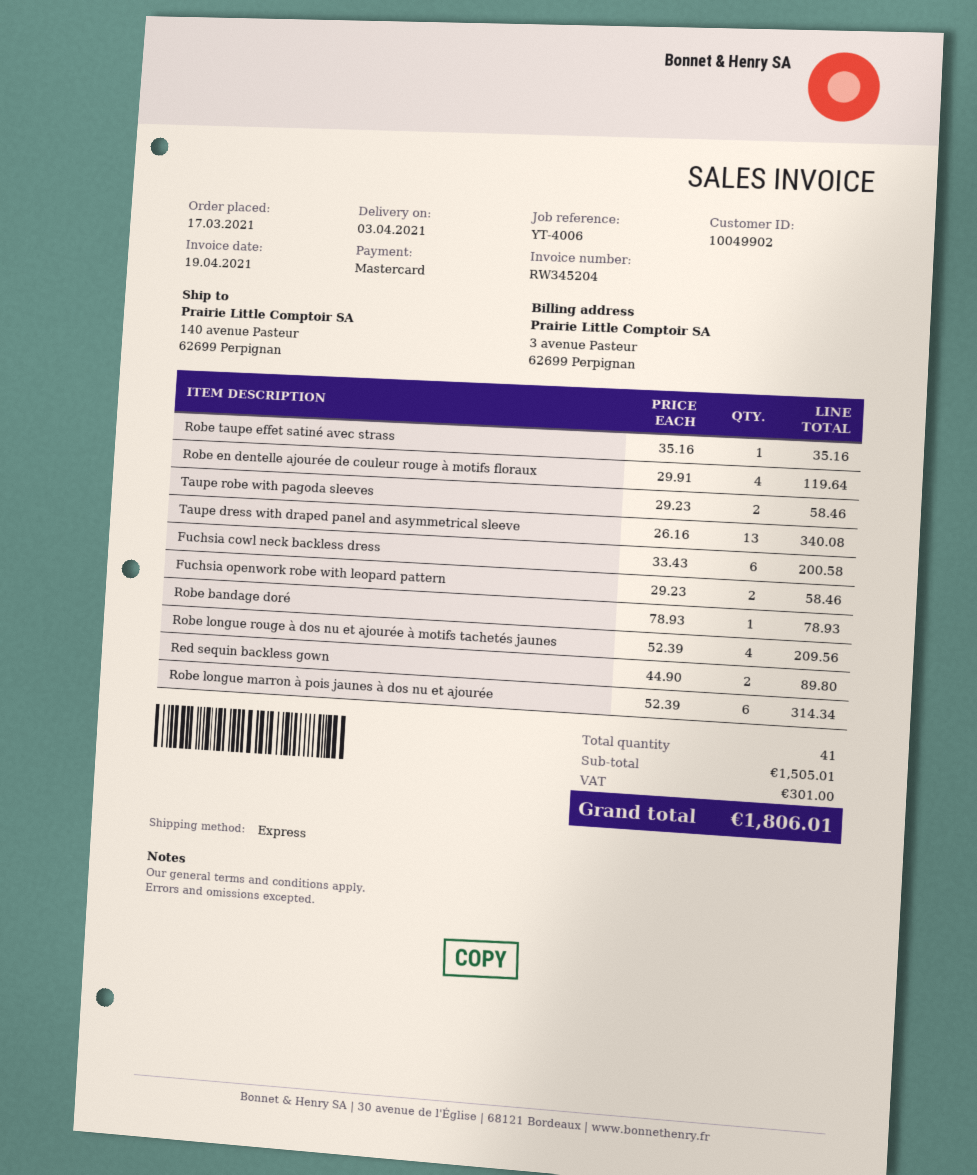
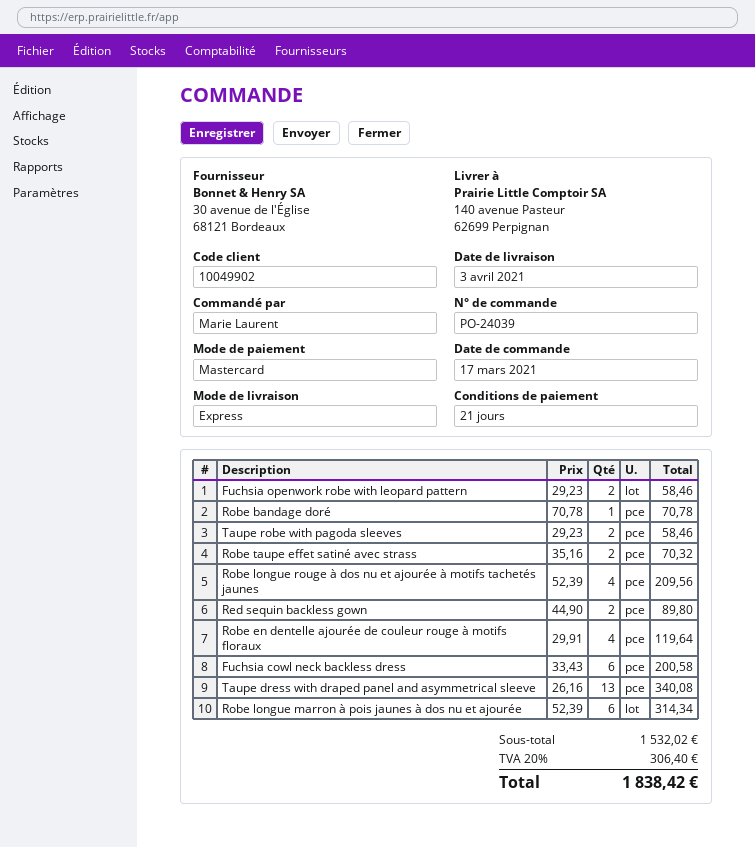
Robe taupe effet satiné avec strass: 1 x 35.16 = 35.16 -> 2 x 35.16 = 70.32
Robe bandage doré: 1 x 78.93 = 78.93 -> 1 x 70.78 = 70.78
subtotal: 1505.01 -> 1532.02
tax: 301.00 -> 306.40
total: 1806.01 -> 1838.42

